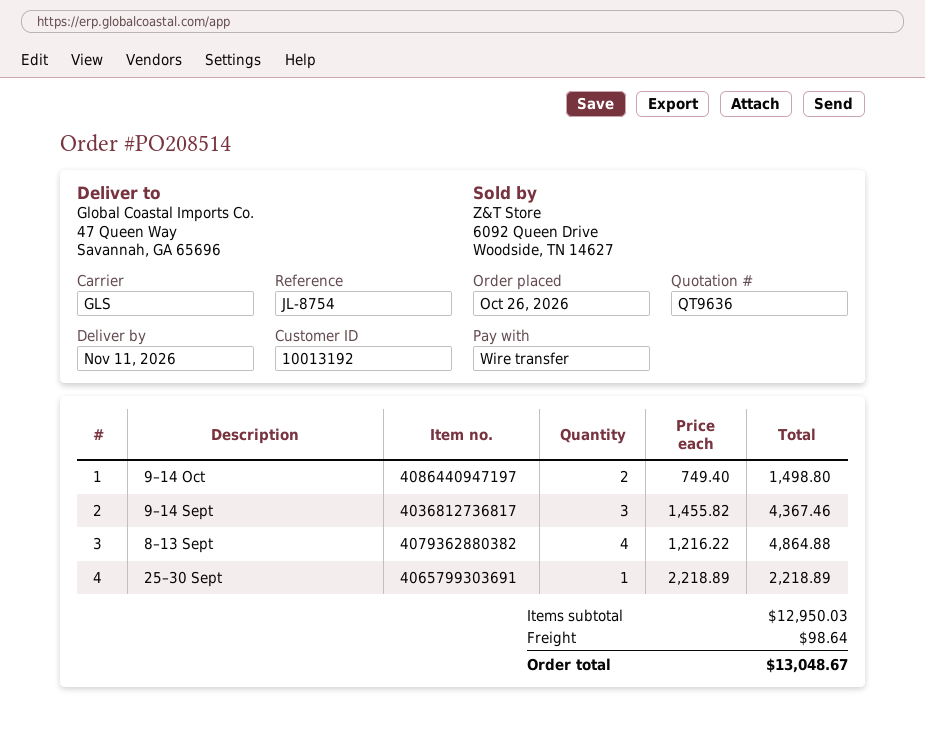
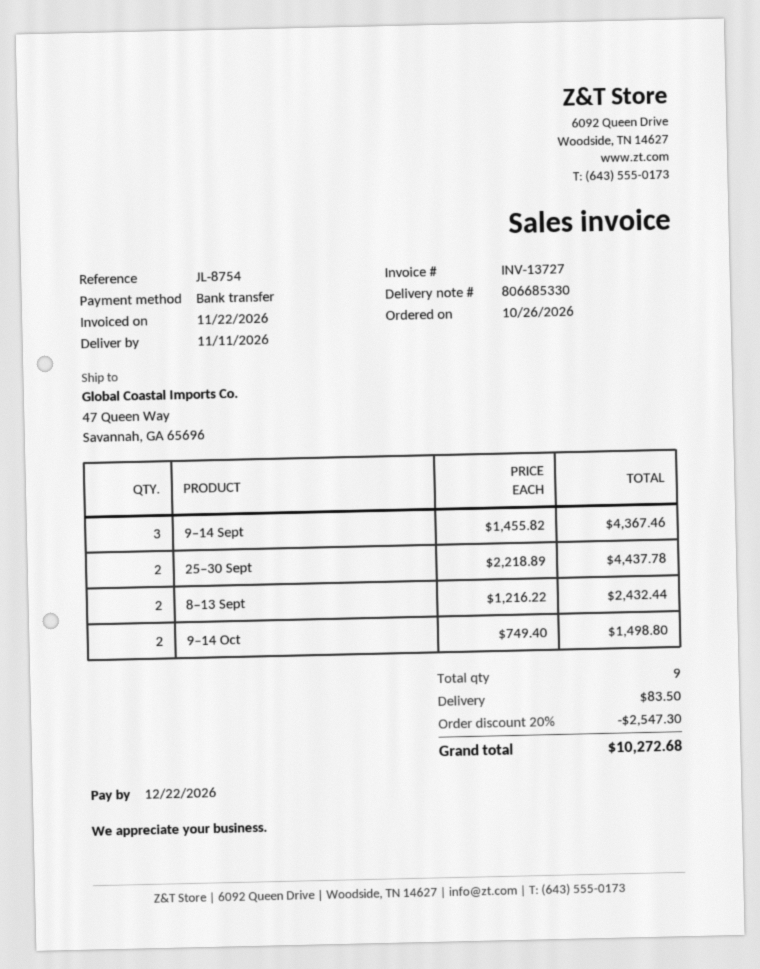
8–13 Sept: 4 x 1216.22 = 4864.88 -> 2 x 1216.22 = 2432.44
25–30 Sept: 1 x 2218.89 = 2218.89 -> 2 x 2218.89 = 4437.78
discount: none -> 20% = 2547.30
shipping: 98.64 -> 83.50
total: 13048.67 -> 10272.68

